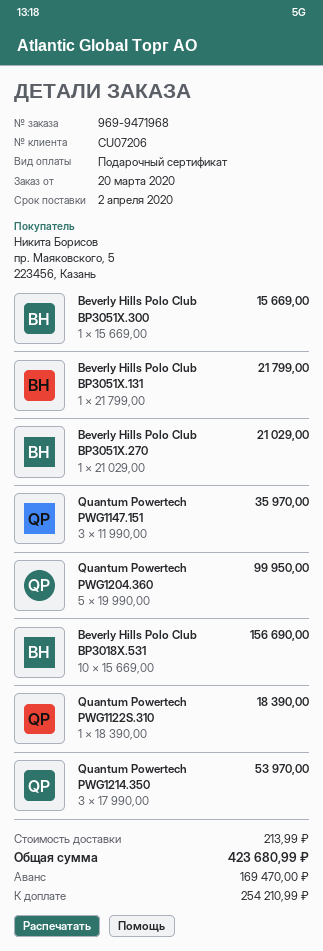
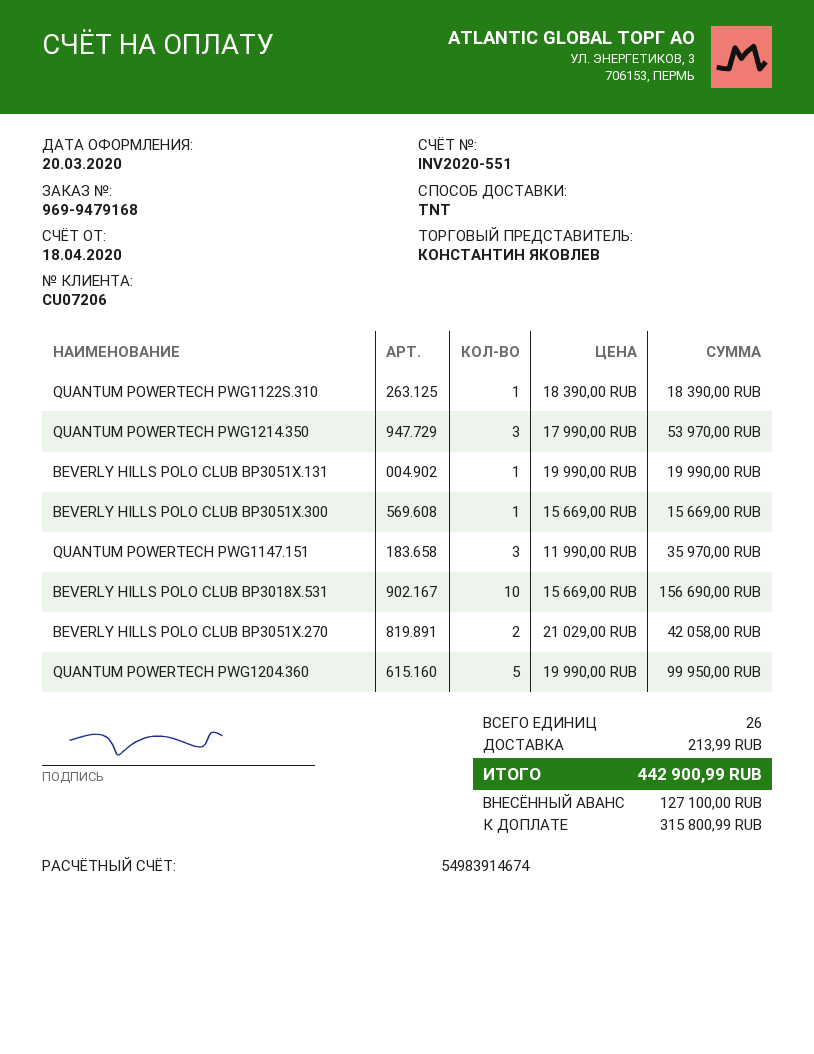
order number: 969-9471968 -> 969-9479168
Beverly Hills Polo Club BP3051X.131: 1 x 21799.00 = 21799.00 -> 1 x 19990.00 = 19990.00
Beverly Hills Polo Club BP3051X.270: 1 x 21029.00 = 21029.00 -> 2 x 21029.00 = 42058.00
total: 423680.99 -> 442900.99
deposit: 169470.00 -> 127100.00
balance: 254210.99 -> 315800.99

